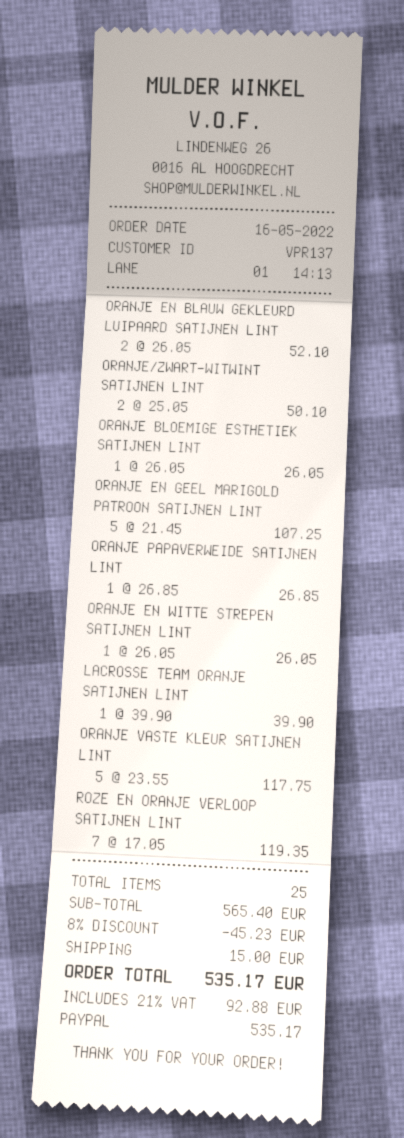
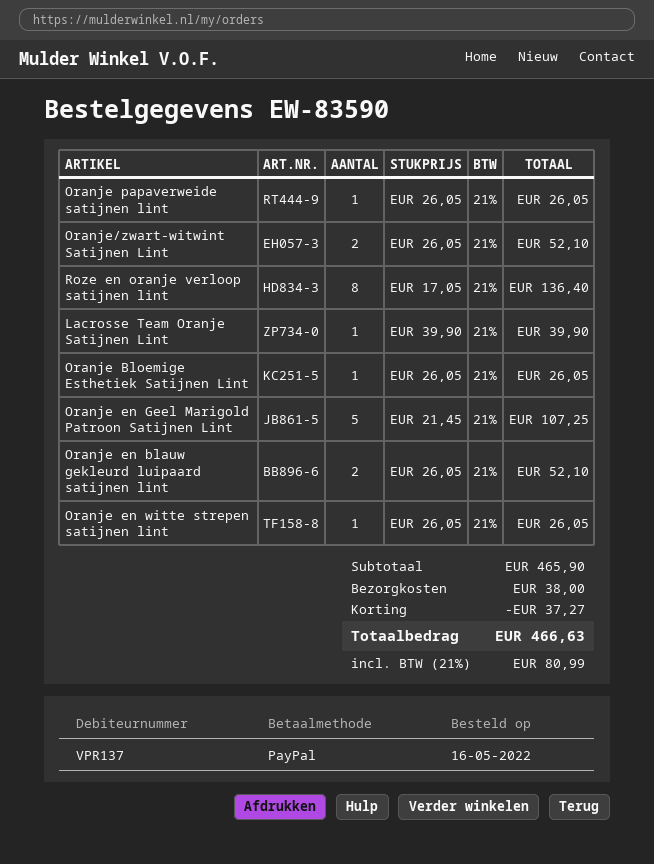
ORANJE/ZWART-WITWINT SATIJNEN LINT: 2 x 25.05 = 50.10 -> 2 x 26.05 = 52.10
ORANJE PAPAVERWEIDE SATIJNEN LINT: 1 x 26.85 = 26.85 -> 1 x 26.05 = 26.05
ORANJE VASTE KLEUR SATIJNEN LINT: 5 x 23.55 = 117.75 -> none
ROZE EN ORANJE VERLOOP SATIJNEN LINT: 7 x 17.05 = 119.35 -> 8 x 17.05 = 136.40
subtotal: 565.40 -> 465.90
discount: 45.23 -> 37.27
shipping: 15.00 -> 38.00
tax: 21% = 92.88 -> 21% = 80.99
total: 535.17 -> 466.63

